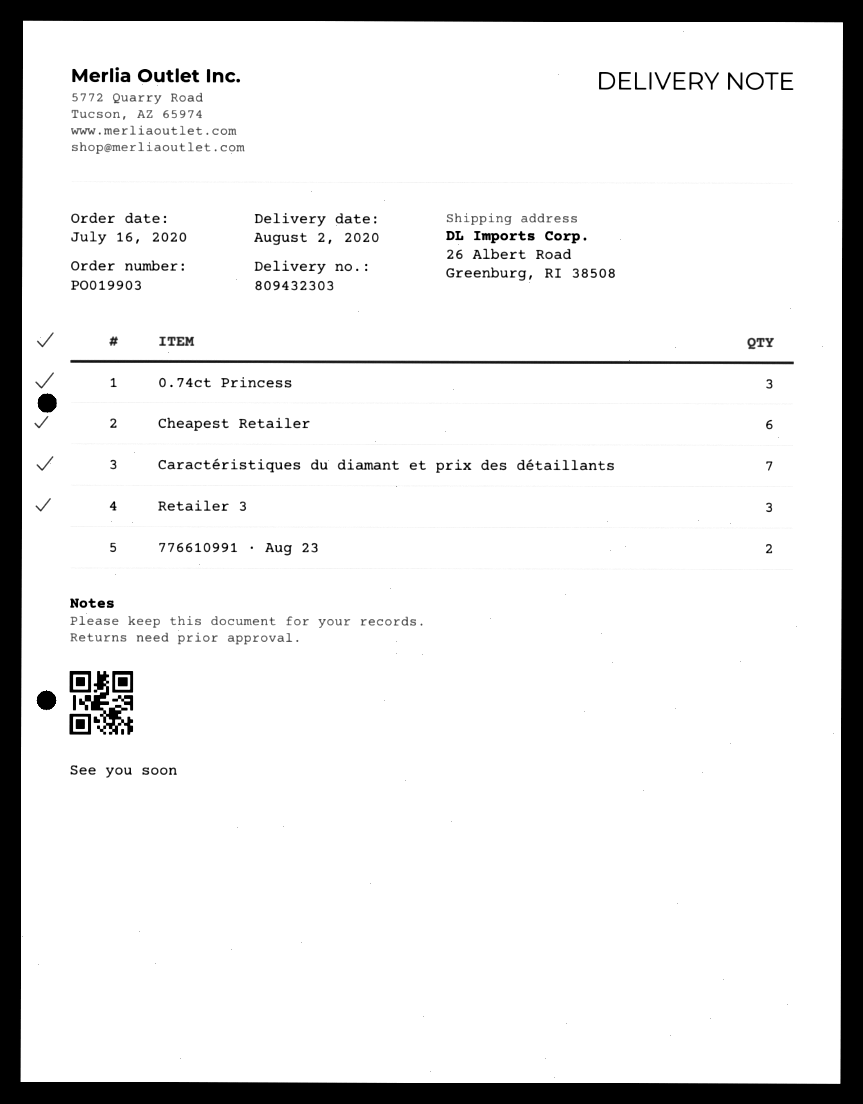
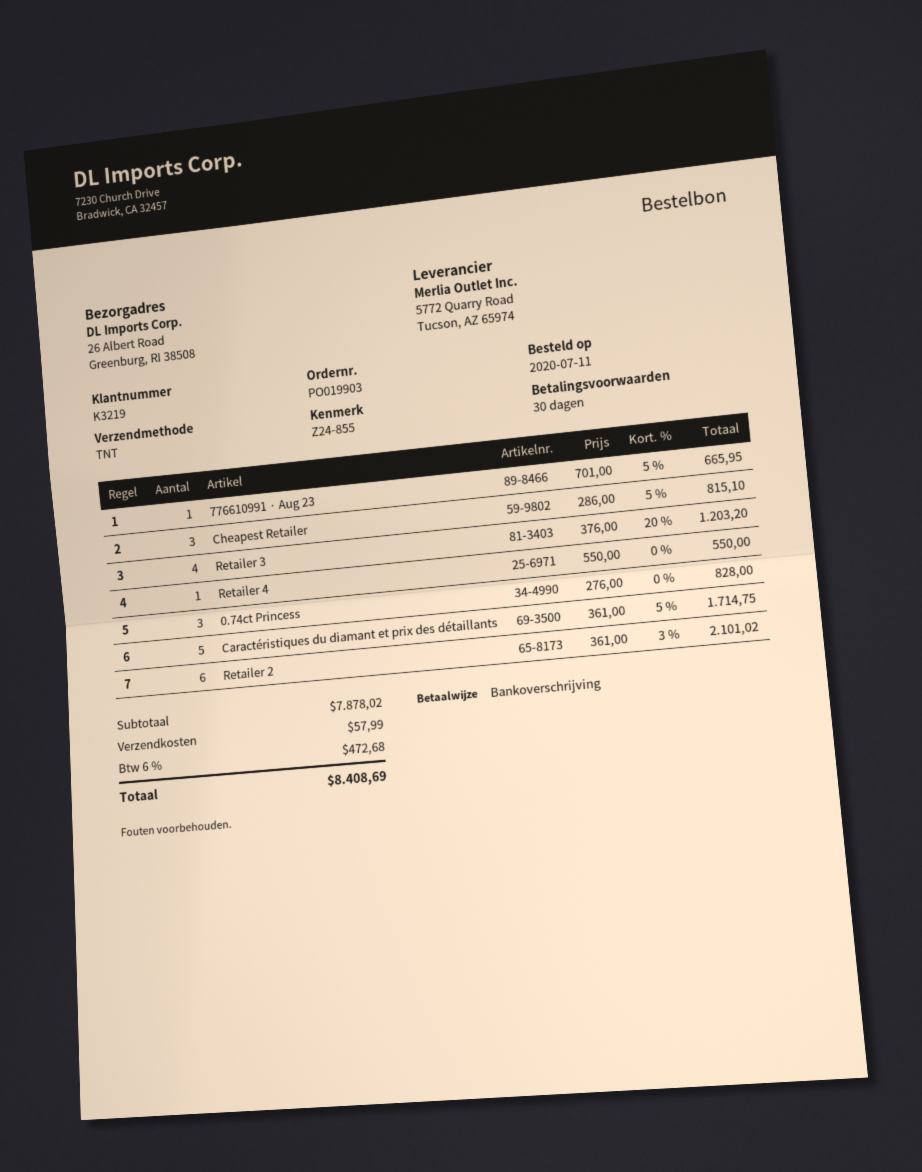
order date: 2020-07-16 -> 2020-07-11
Cheapest Retailer: 6 -> 3
Caractéristiques du diamant et prix des détaillants: 7 -> 5
Retailer 3: 3 -> 4
776610991 · Aug 23: 2 -> 1
Retailer 4: none -> 1
Retailer 2: none -> 6

